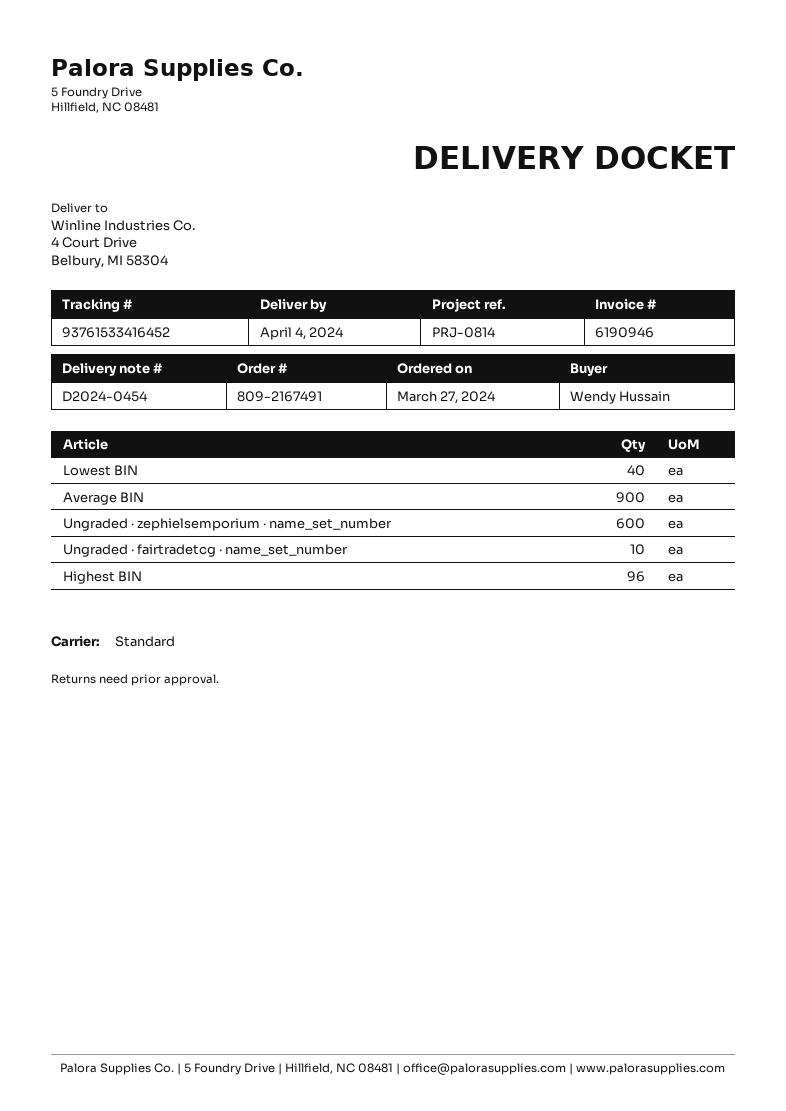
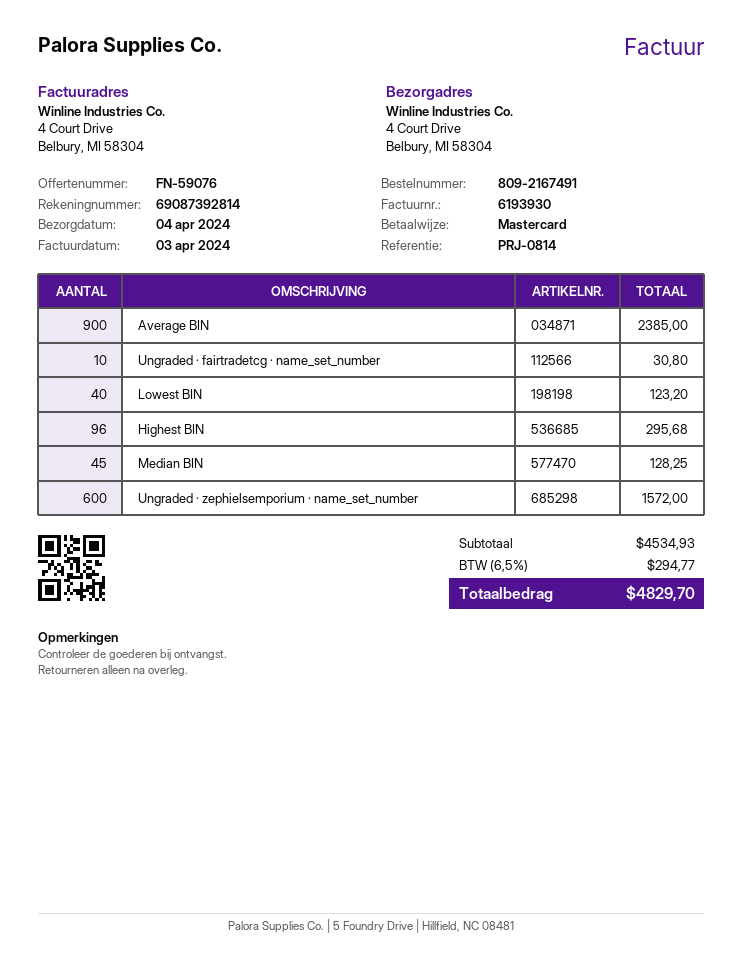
invoice number: 6190946 -> 6193930
Median BIN: none -> 45

